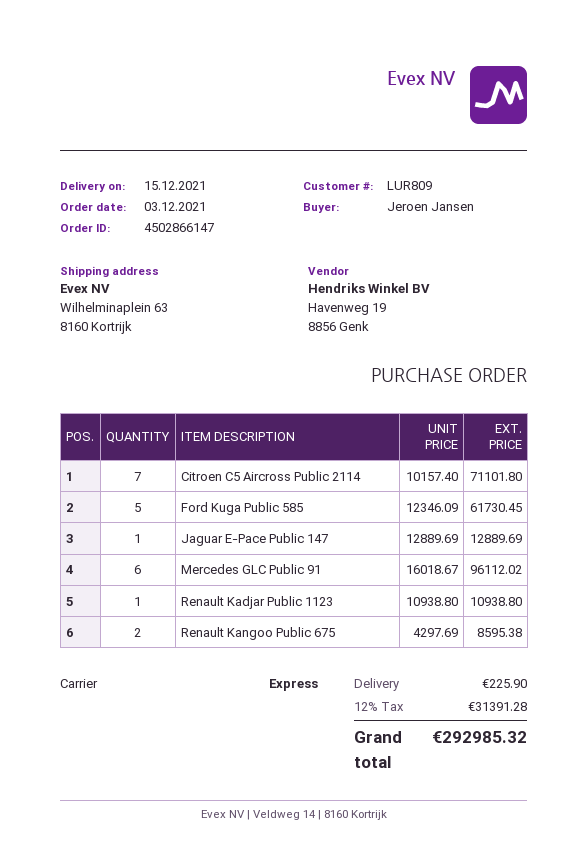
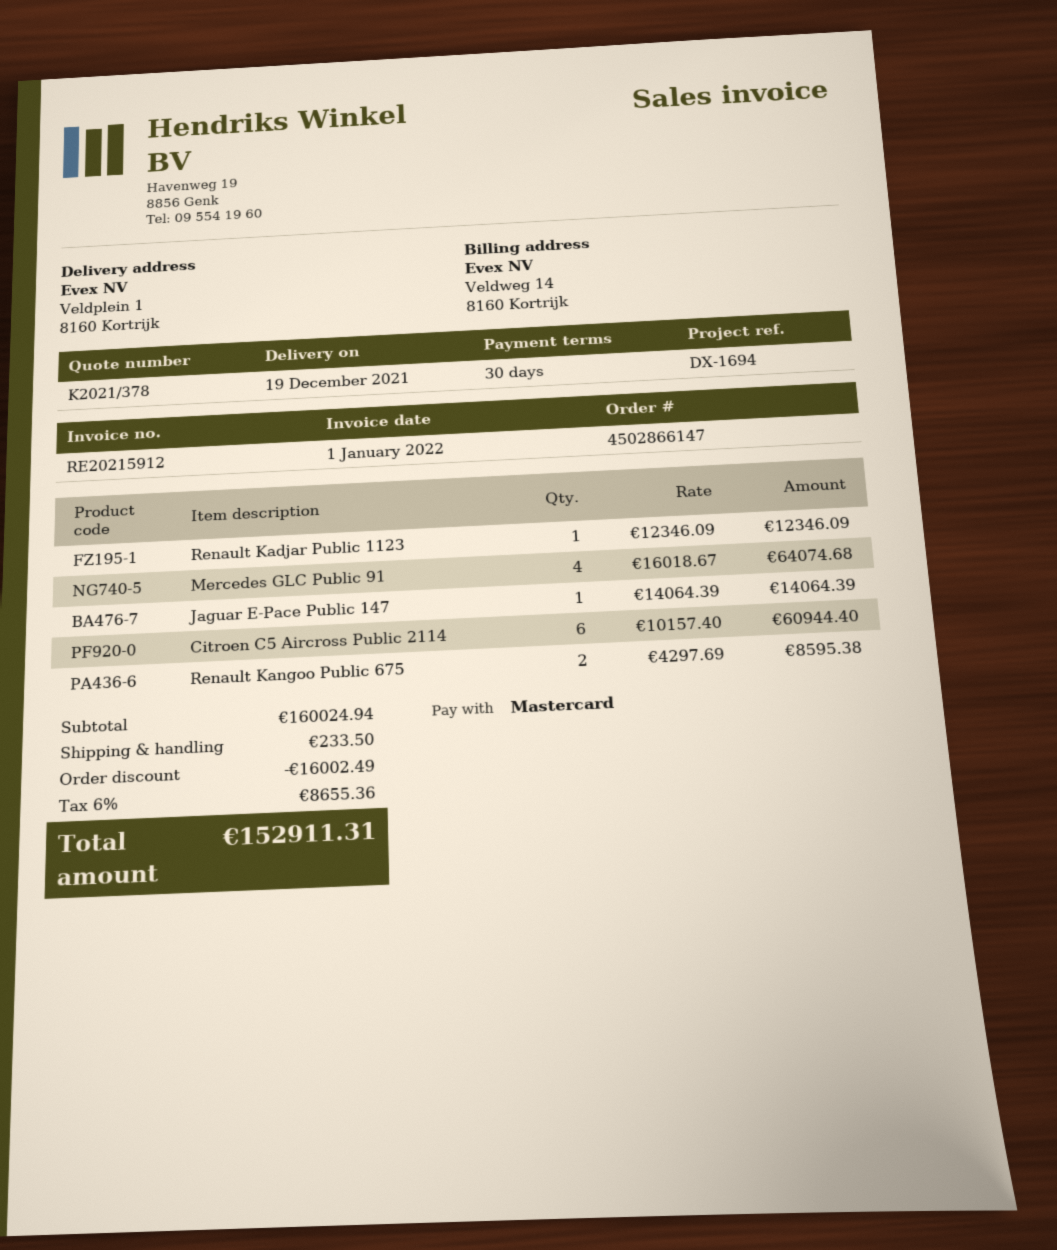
delivery date: 2021-12-15 -> 2021-12-19
ship to: Wilhelminaplein 63, 8160 Kortrijk -> Veldplein 1, 8160 Kortrijk
Citroen C5 Aircross Public 2114: 7 x 10157.40 = 71101.80 -> 6 x 10157.40 = 60944.40
Ford Kuga Public 585: 5 x 12346.09 = 61730.45 -> none
Jaguar E-Pace Public 147: 1 x 12889.69 = 12889.69 -> 1 x 14064.39 = 14064.39
Mercedes GLC Public 91: 6 x 16018.67 = 96112.02 -> 4 x 16018.67 = 64074.68
Renault Kadjar Public 1123: 1 x 10938.80 = 10938.80 -> 1 x 12346.09 = 12346.09
discount: none -> 16002.49
shipping: 225.90 -> 233.50
tax: 12% = 31391.28 -> 6% = 8655.36
total: 292985.32 -> 152911.31

